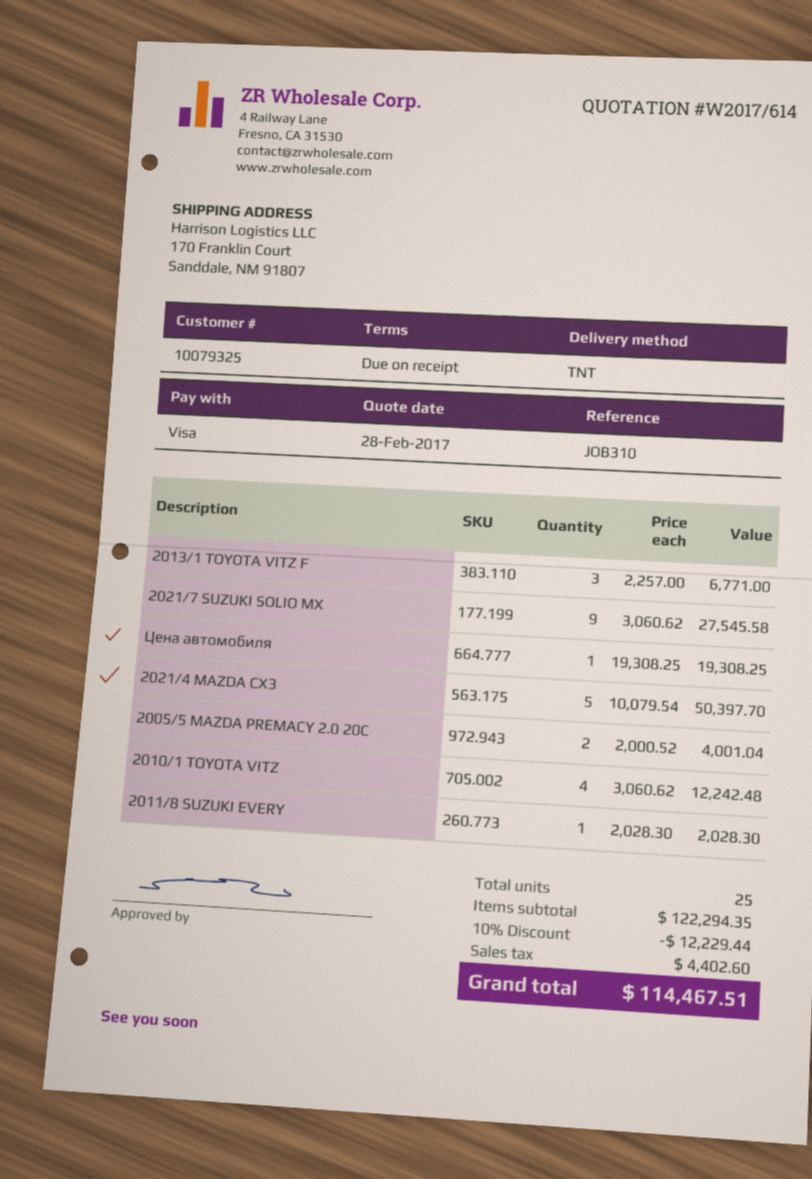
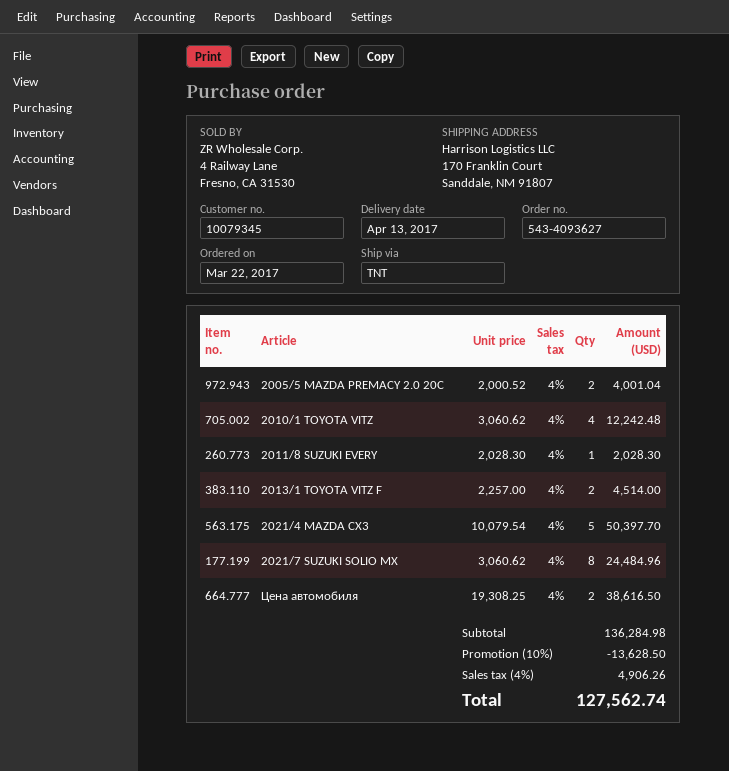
customer number: 10079325 -> 10079345
2013/1 TOYOTA VITZ F: 3 x 2257.00 = 6771.00 -> 2 x 2257.00 = 4514.00
2021/7 SUZUKI SOLIO MX: 9 x 3060.62 = 27545.58 -> 8 x 3060.62 = 24484.96
Цена автомобиля: 1 x 19308.25 = 19308.25 -> 2 x 19308.25 = 38616.50
subtotal: 122294.35 -> 136284.98
discount: 10% = 12229.44 -> 10% = 13628.50
tax: 4402.60 -> 4906.26
total: 114467.51 -> 127562.74

